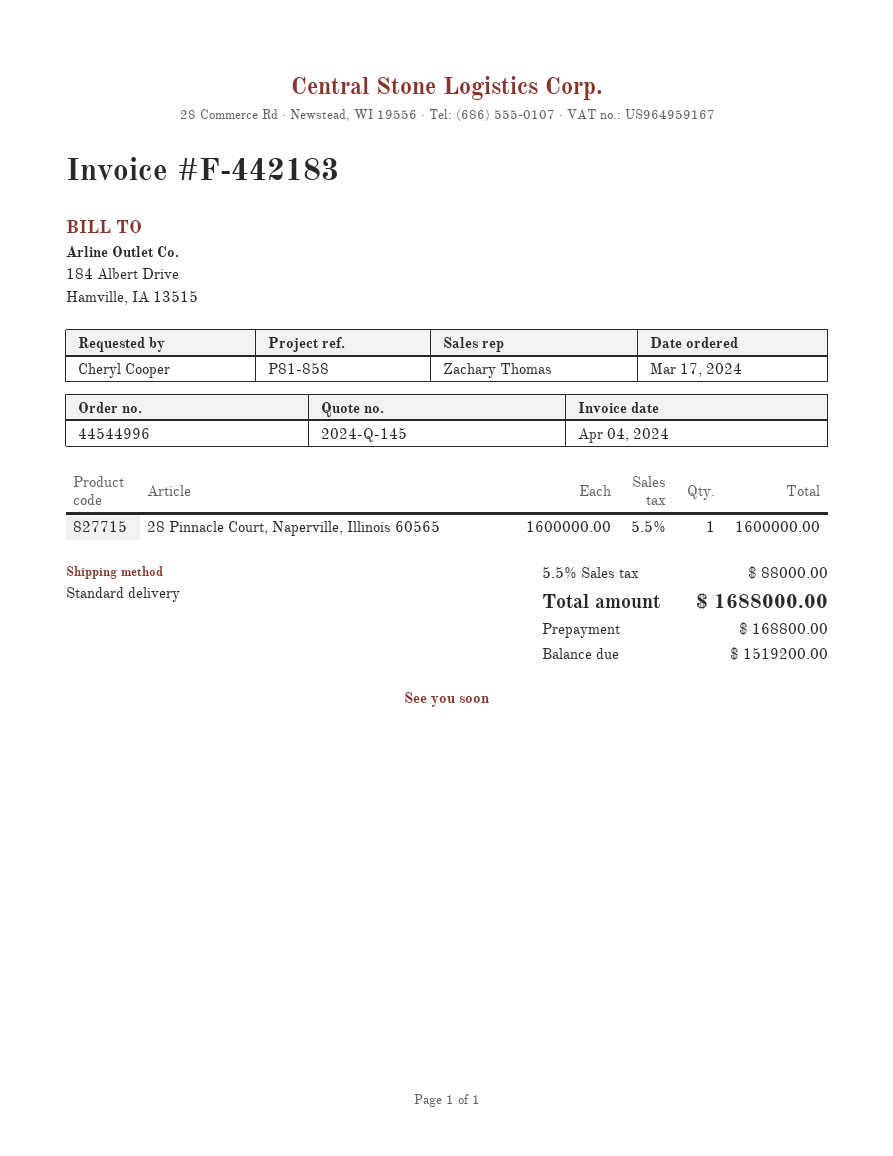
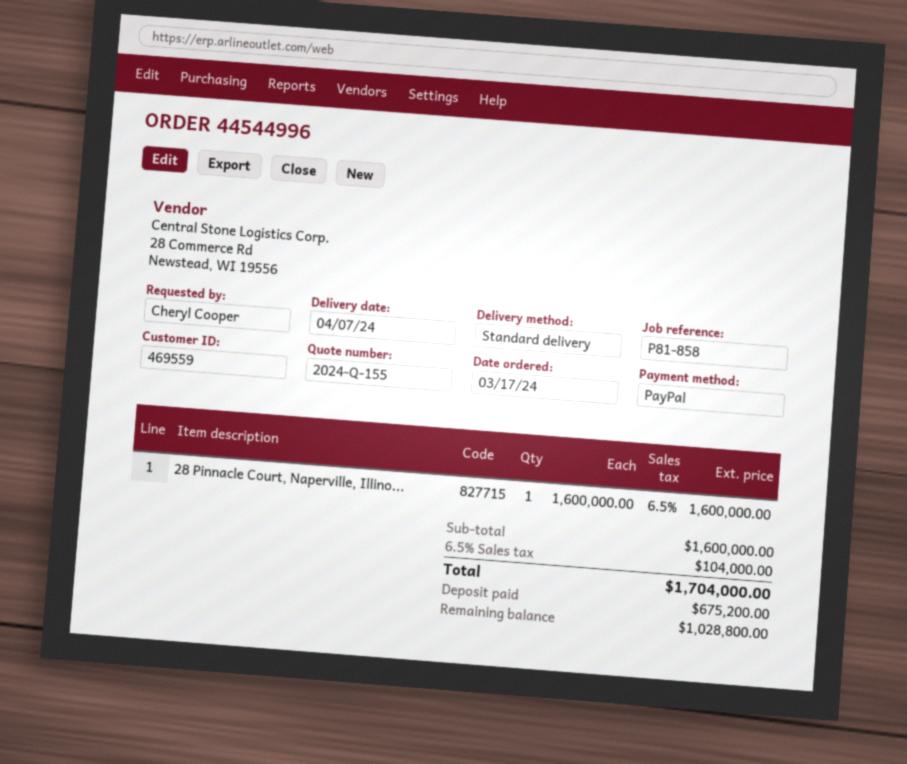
quote number: 2024-Q-145 -> 2024-Q-155
tax: 5.5% = 88000.00 -> 6.5% = 104000.00
total: 1688000.00 -> 1704000.00
deposit: 168800.00 -> 675200.00
balance: 1519200.00 -> 1028800.00

